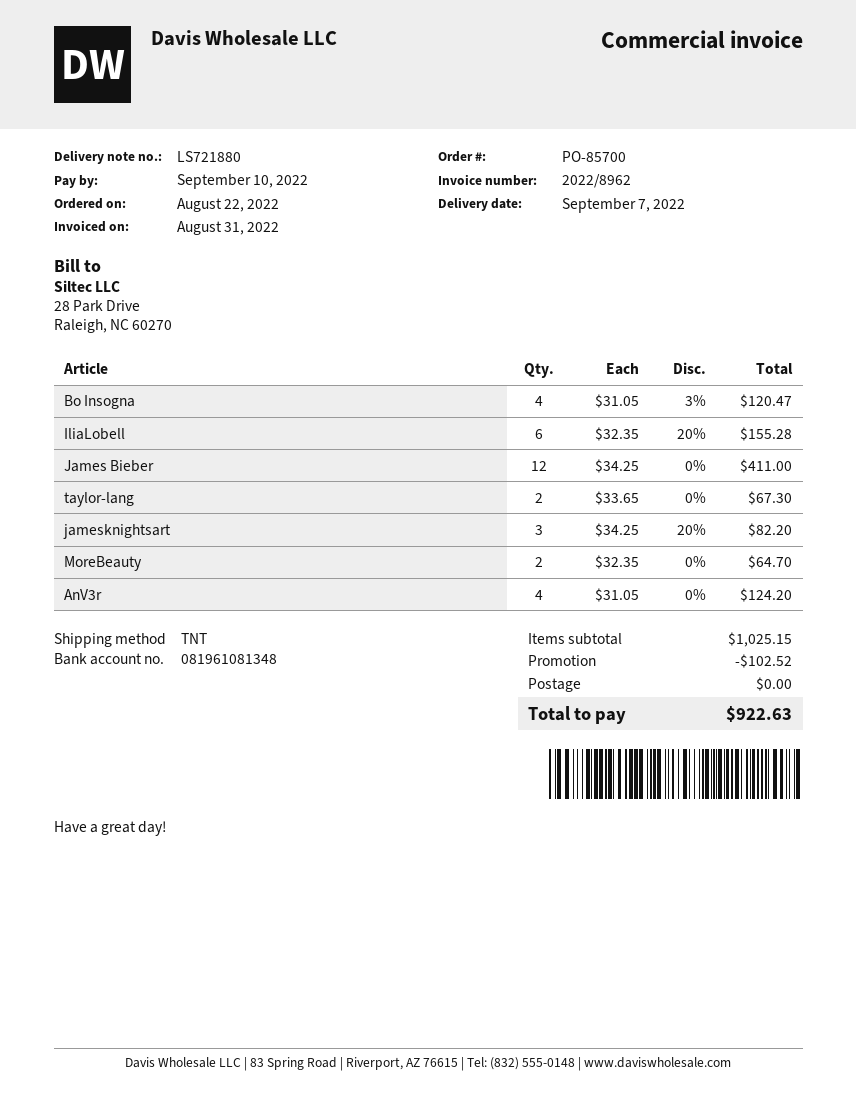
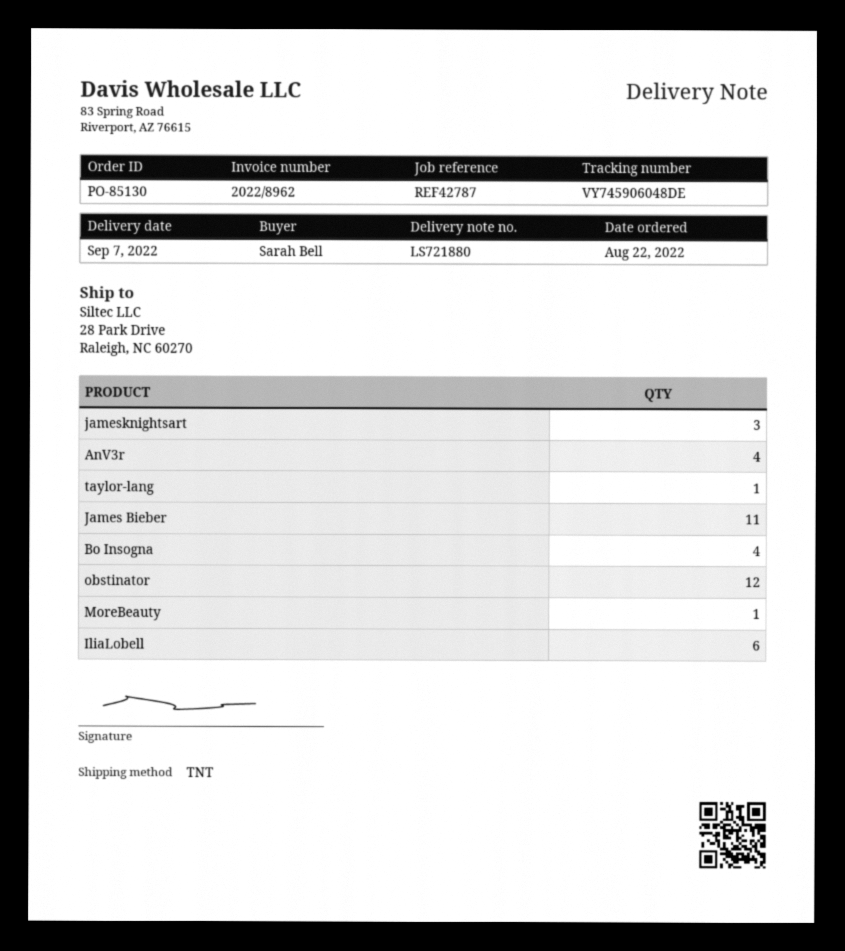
order number: PO-85700 -> PO-85130
James Bieber: 12 -> 11
taylor-lang: 2 -> 1
MoreBeauty: 2 -> 1
obstinator: none -> 12

